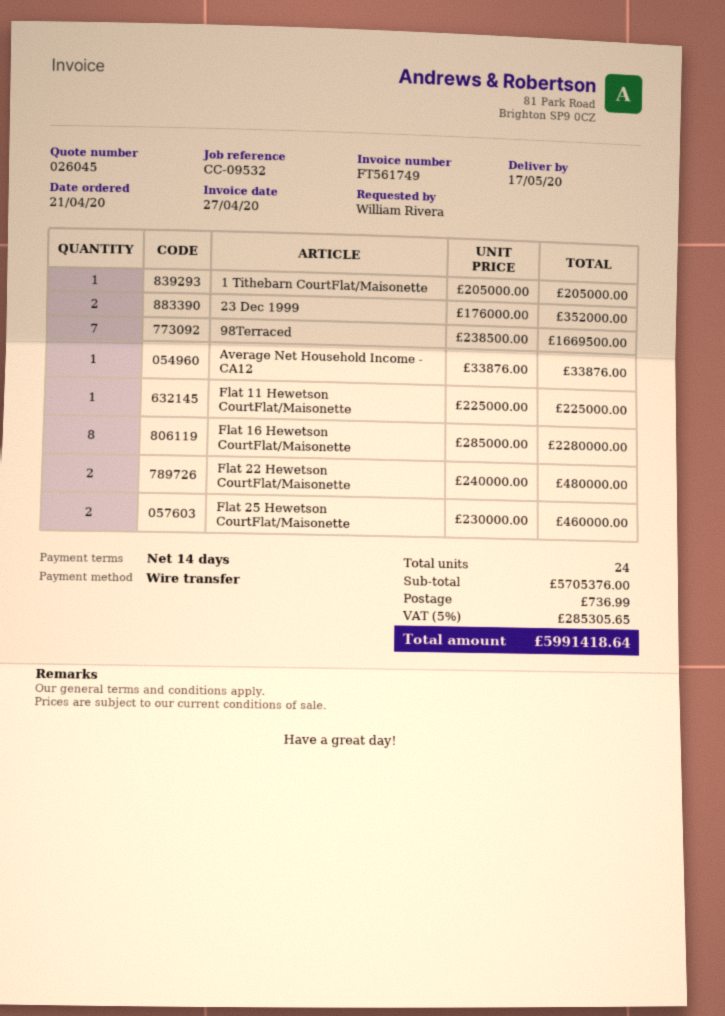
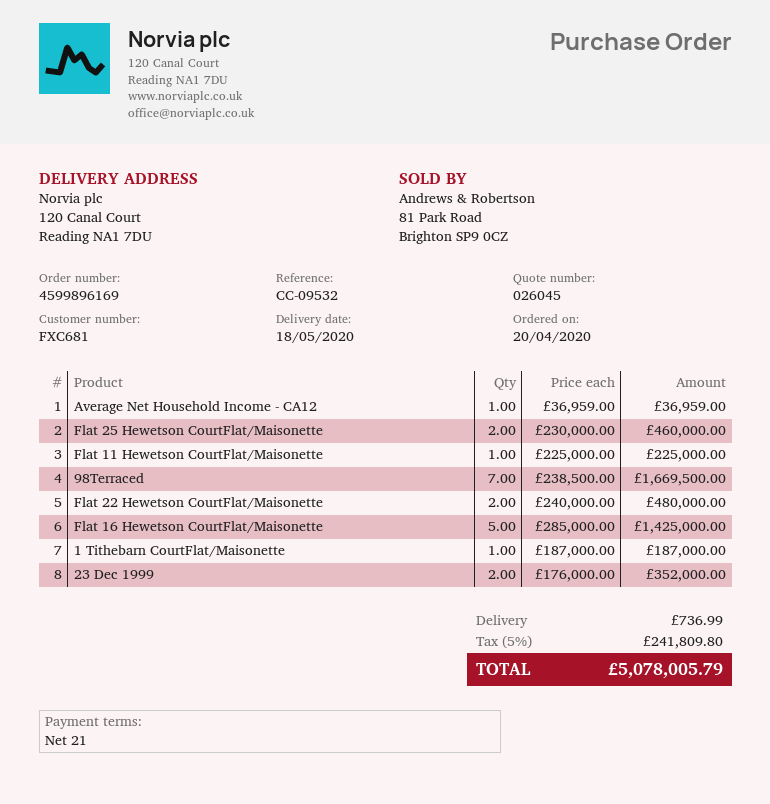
order date: 2020-04-21 -> 2020-04-20
delivery date: 2020-05-17 -> 2020-05-18
payment terms: 14 days -> 21 days
1 Tithebarn CourtFlat/Maisonette: 1 x 205000.00 = 205000.00 -> 1 x 187000.00 = 187000.00
Average Net Household Income - CA12: 1 x 33876.00 = 33876.00 -> 1 x 36959.00 = 36959.00
Flat 16 Hewetson CourtFlat/Maisonette: 8 x 285000.00 = 2280000.00 -> 5 x 285000.00 = 1425000.00
tax: 5% = 285305.65 -> 5% = 241809.80
total: 5991418.64 -> 5078005.79

